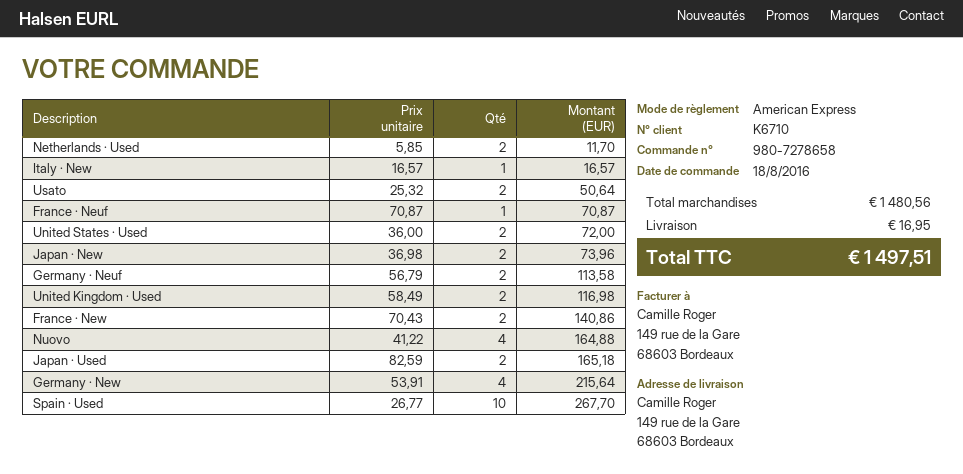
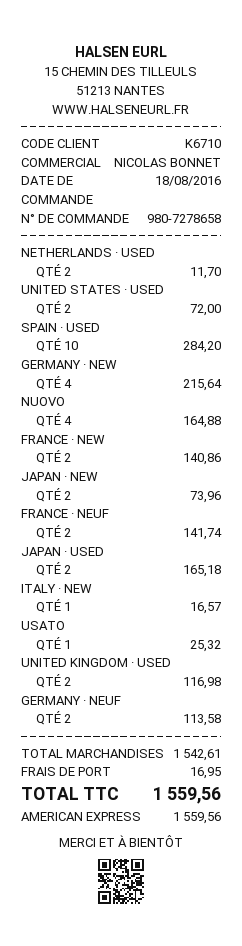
Usato: 2 for 50.64 -> 1 for 25.32
France · Neuf: 1 for 70.87 -> 2 for 141.74
Spain · Used: 10 for 267.70 -> 10 for 284.20
subtotal: 1480.56 -> 1542.61
total: 1497.51 -> 1559.56

